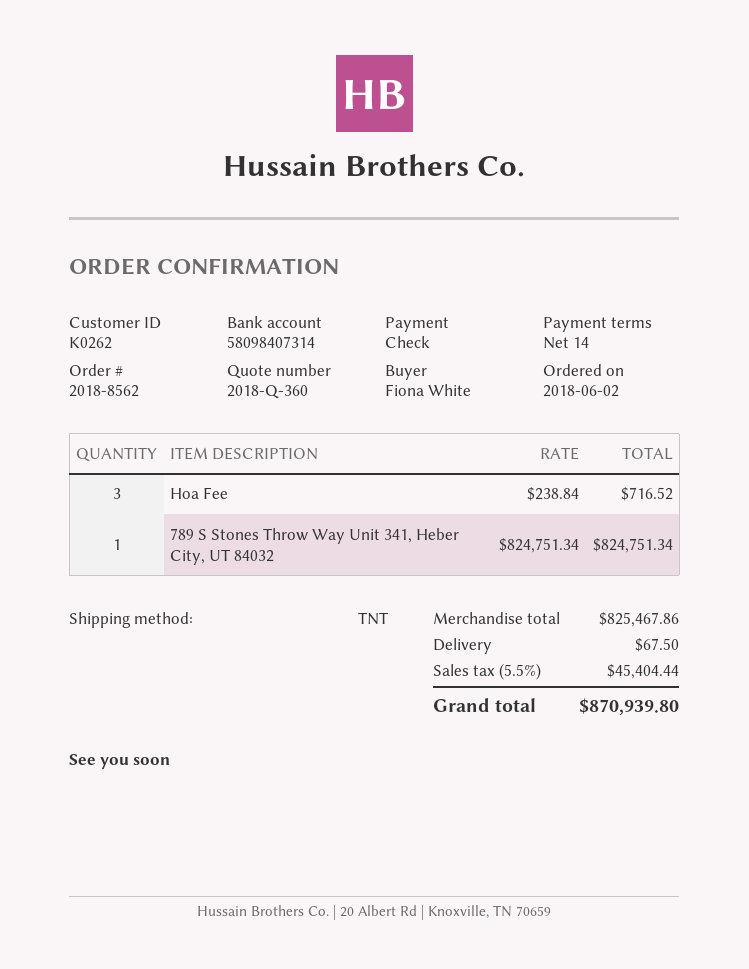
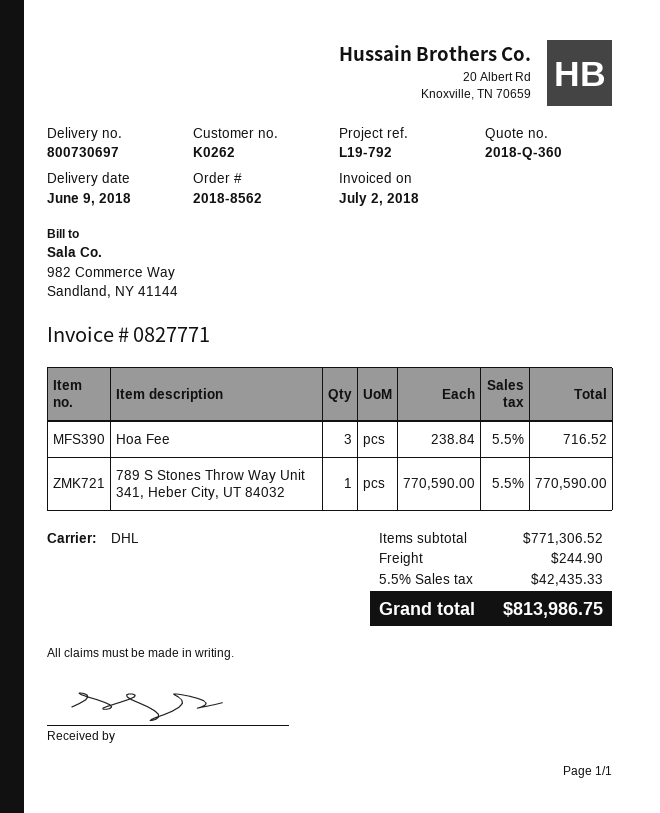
shipping method: TNT -> DHL
789 S Stones Throw Way Unit 341, Heber City, UT 84032: 1 x 824751.34 = 824751.34 -> 1 x 770590.00 = 770590.00
subtotal: 825467.86 -> 771306.52
shipping: 67.50 -> 244.90
tax: 5.5% = 45404.44 -> 5.5% = 42435.33
total: 870939.80 -> 813986.75

